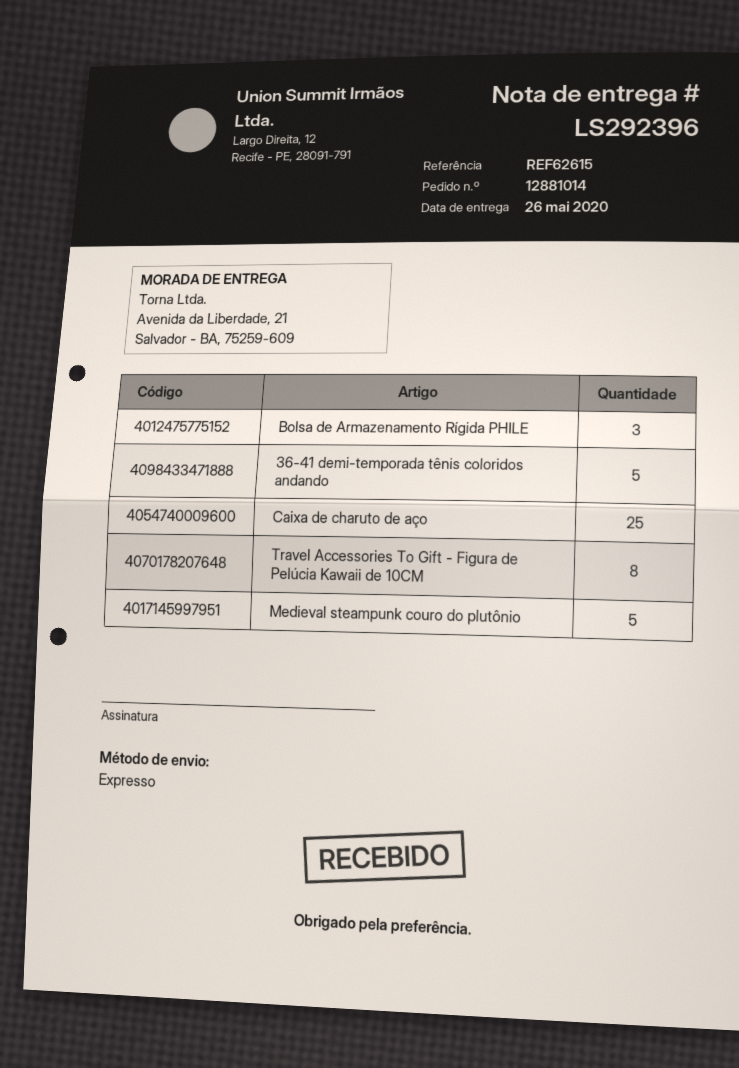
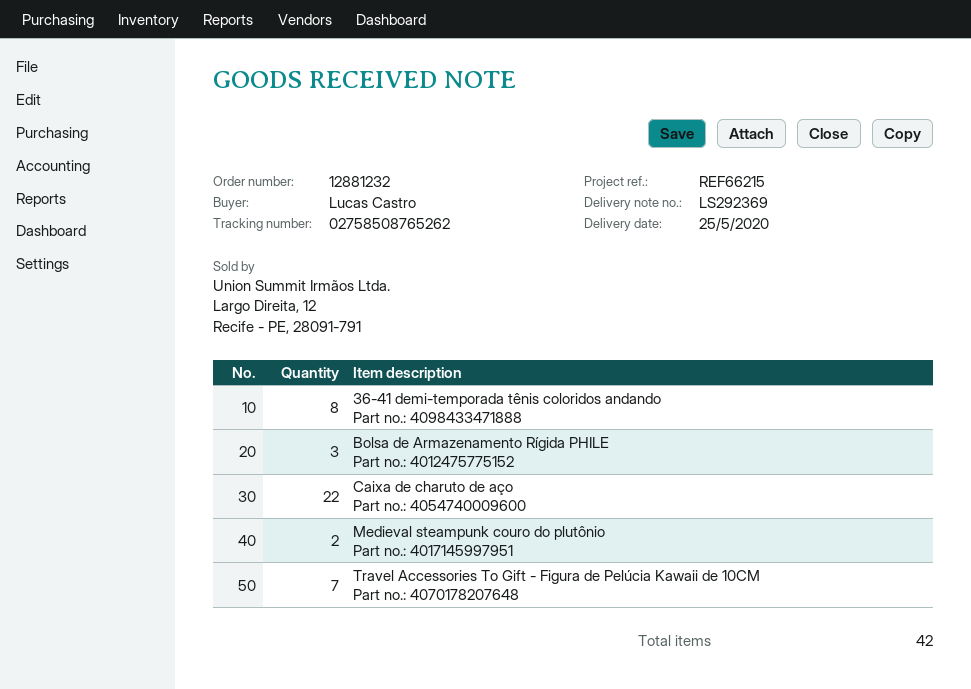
order number: 12881014 -> 12881232
delivery note number: LS292396 -> LS292369
delivery date: 2020-05-26 -> 2020-05-25
reference: REF62615 -> REF66215
36-41 demi-temporada tênis coloridos andando: 5 -> 8
Caixa de charuto de aço: 25 -> 22
Travel Accessories To Gift - Figura de Pelúcia Kawaii de 10CM: 8 -> 7
Medieval steampunk couro do plutônio: 5 -> 2

